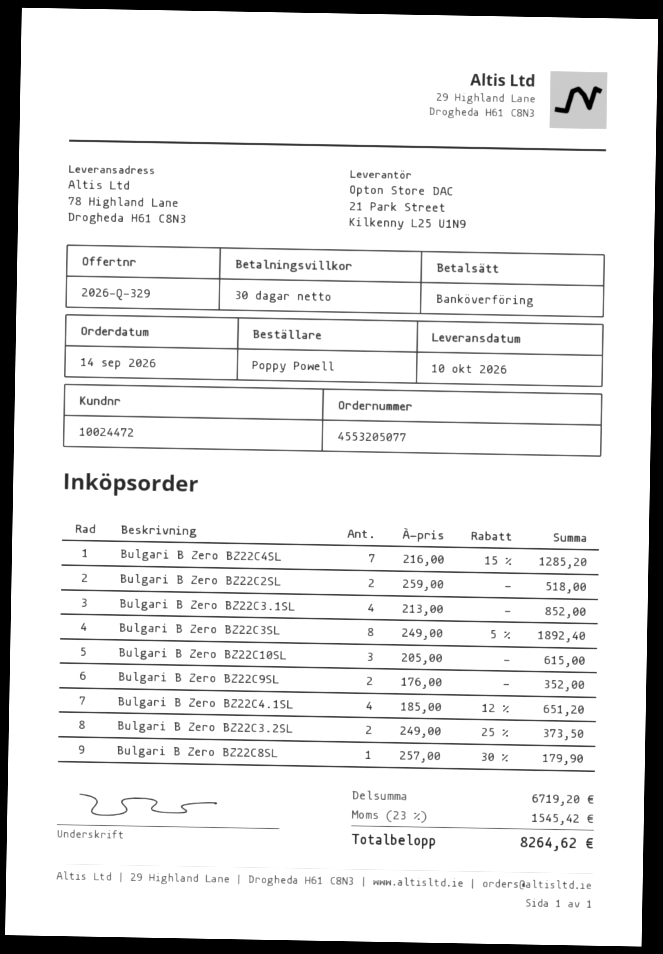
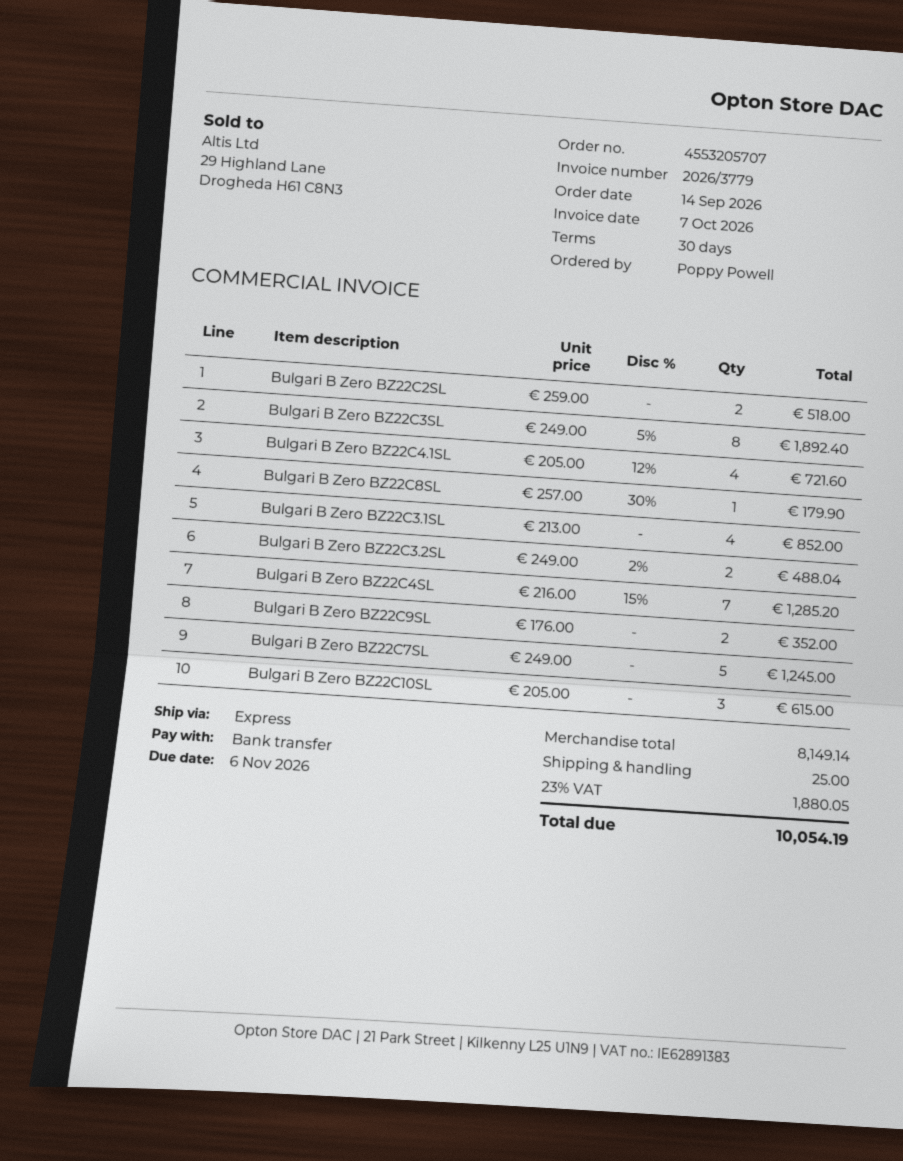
order number: 4553205077 -> 4553205707
Bulgari B Zero BZ22C4.1SL: 4 x 185.00 - 12% = 651.20 -> 4 x 205.00 - 12% = 721.60
Bulgari B Zero BZ22C3.2SL: 2 x 249.00 - 25% = 373.50 -> 2 x 249.00 - 2% = 488.04
Bulgari B Zero BZ22C7SL: none -> 5 x 249.00 = 1245.00
subtotal: 6719.20 -> 8149.14
shipping: none -> 25.00
tax: 23% = 1545.42 -> 23% = 1880.05
total: 8264.62 -> 10054.19

